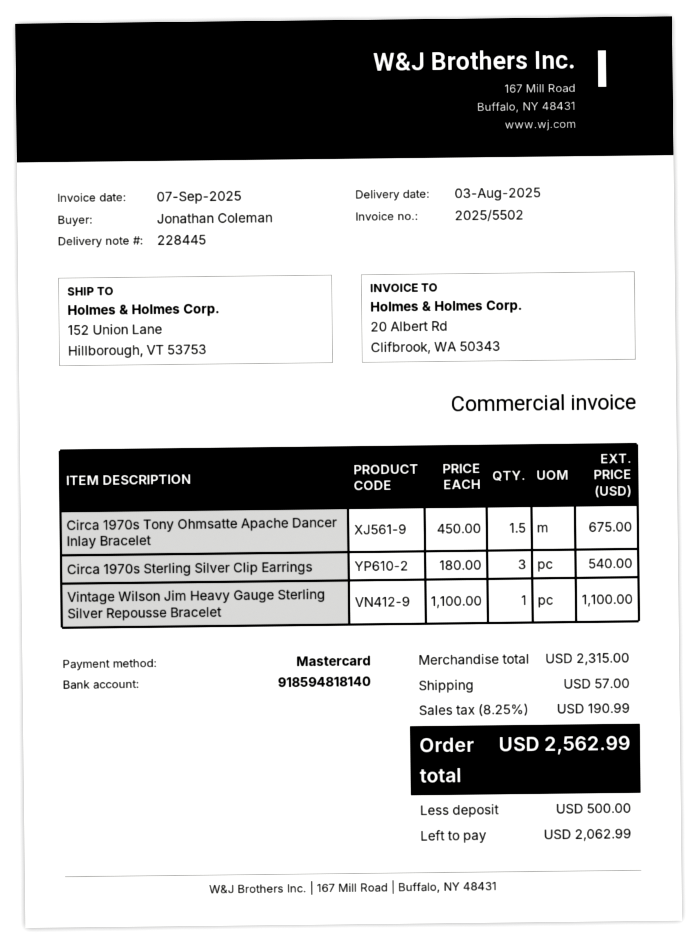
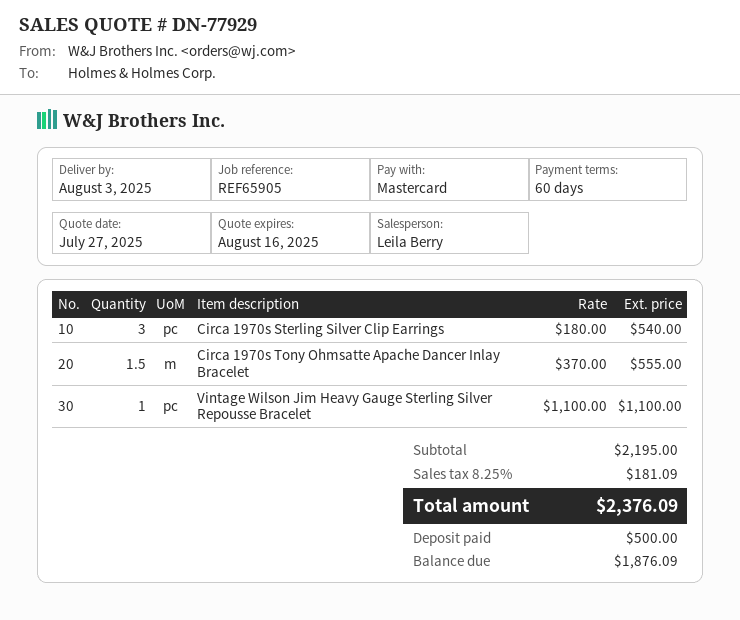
Circa 1970s Tony Ohmsatte Apache Dancer Inlay Bracelet: 1.5 x 450.00 = 675.00 -> 1.5 x 370.00 = 555.00
subtotal: 2315.00 -> 2195.00
shipping: 57.00 -> none
tax: 8.25% = 190.99 -> 8.25% = 181.09
total: 2562.99 -> 2376.09
balance: 2062.99 -> 1876.09

